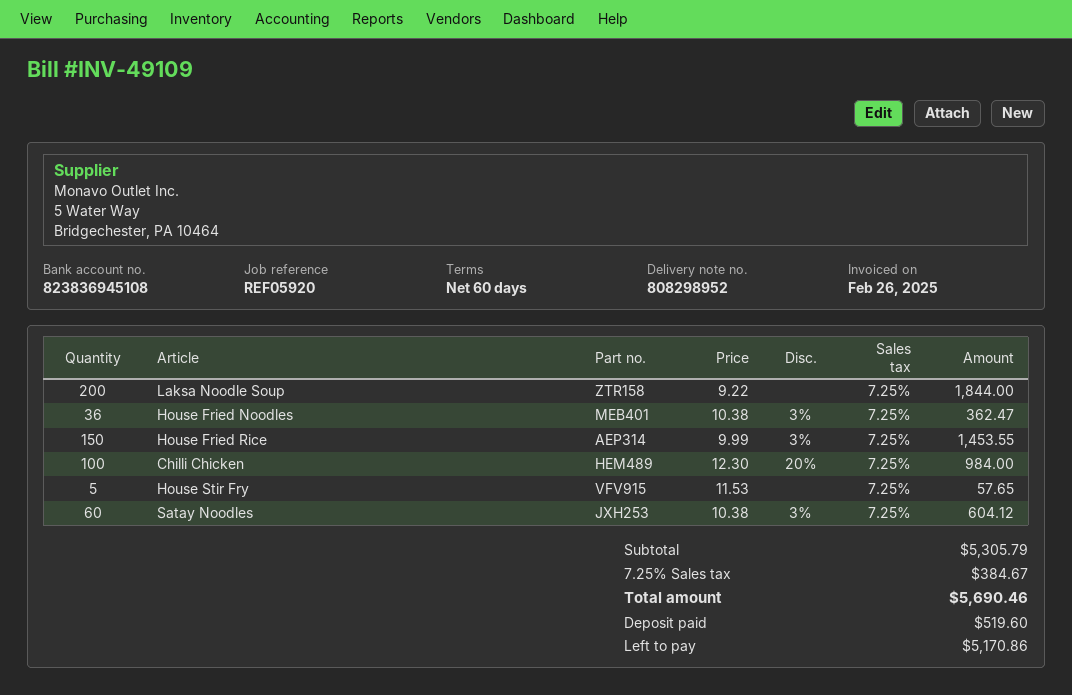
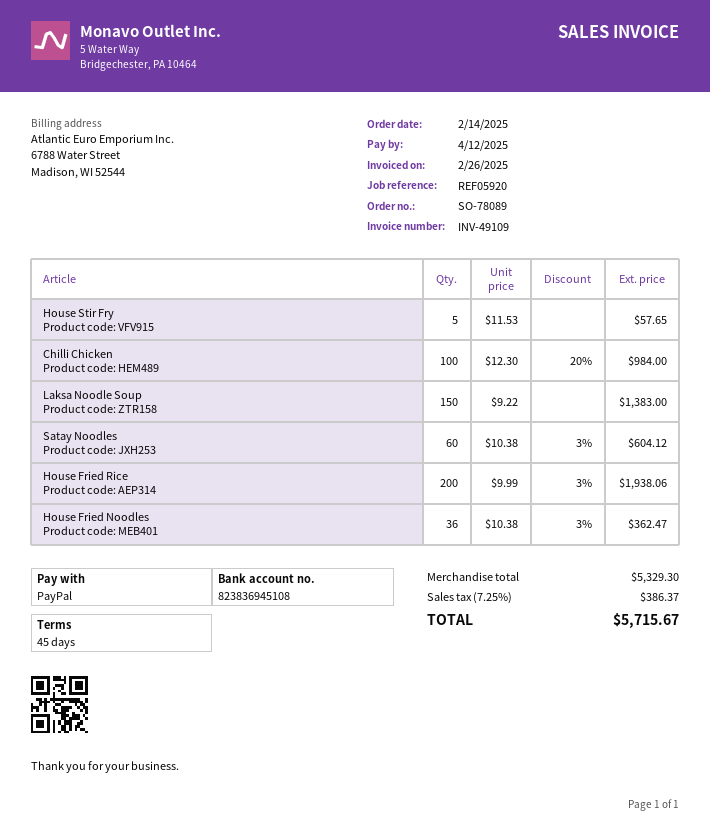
payment terms: 60 days -> 45 days
Laksa Noodle Soup: 200 x 9.22 = 1844.00 -> 150 x 9.22 = 1383.00
House Fried Rice: 150 x 9.99 - 3% = 1453.55 -> 200 x 9.99 - 3% = 1938.06
subtotal: 5305.79 -> 5329.30
tax: 7.25% = 384.67 -> 7.25% = 386.37
total: 5690.46 -> 5715.67

